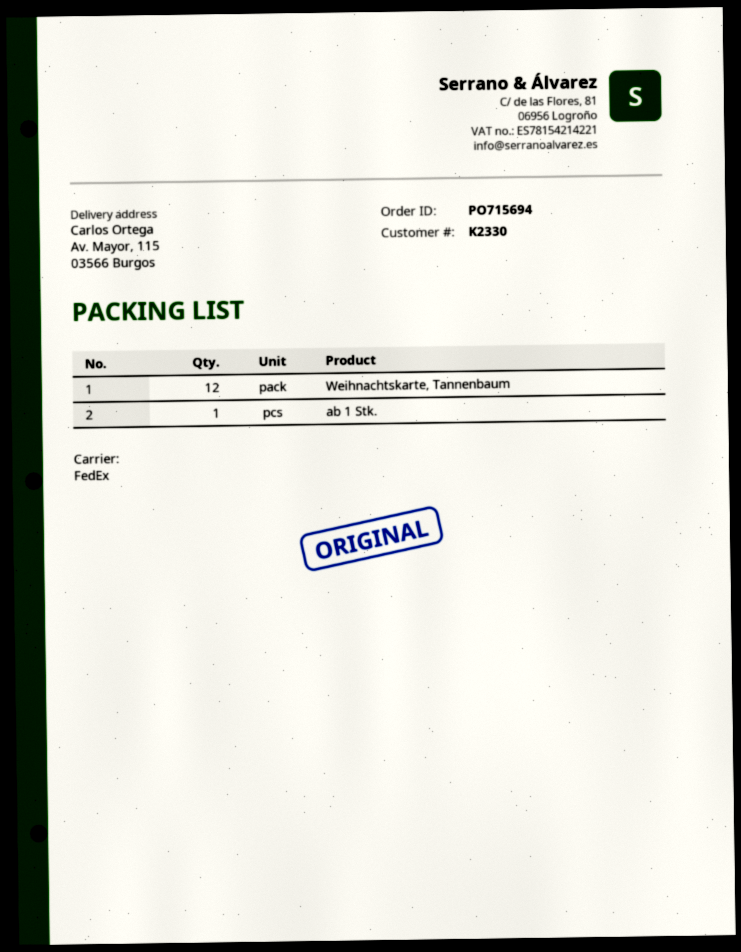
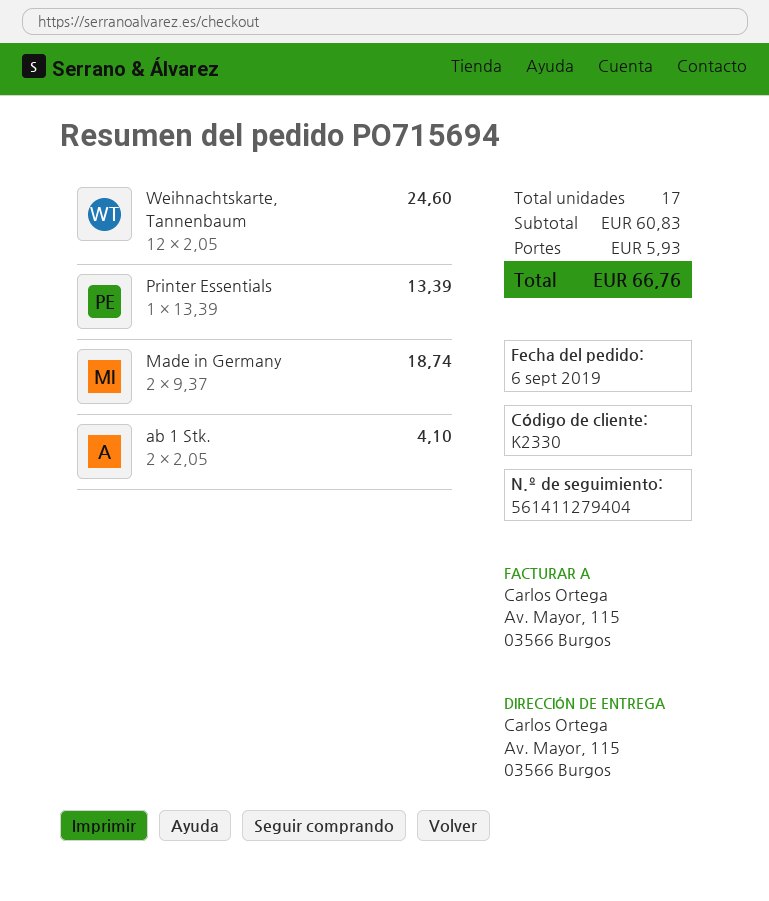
ab 1 Stk.: 1 -> 2
Printer Essentials: none -> 1
Made in Germany: none -> 2

